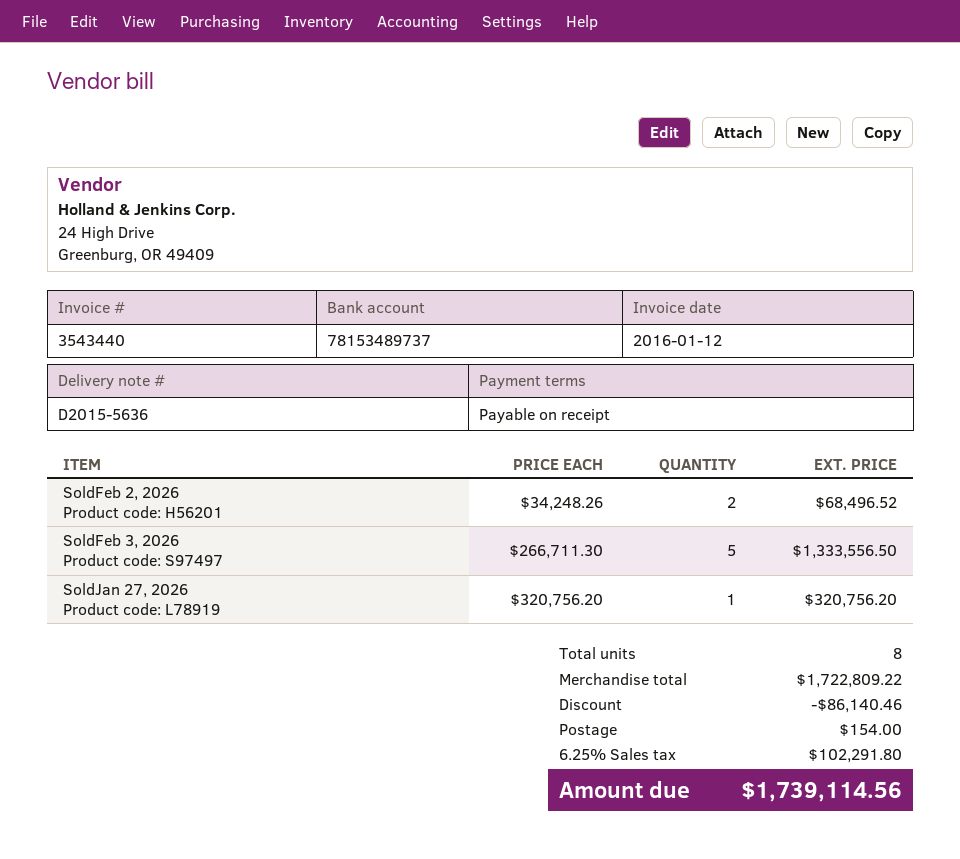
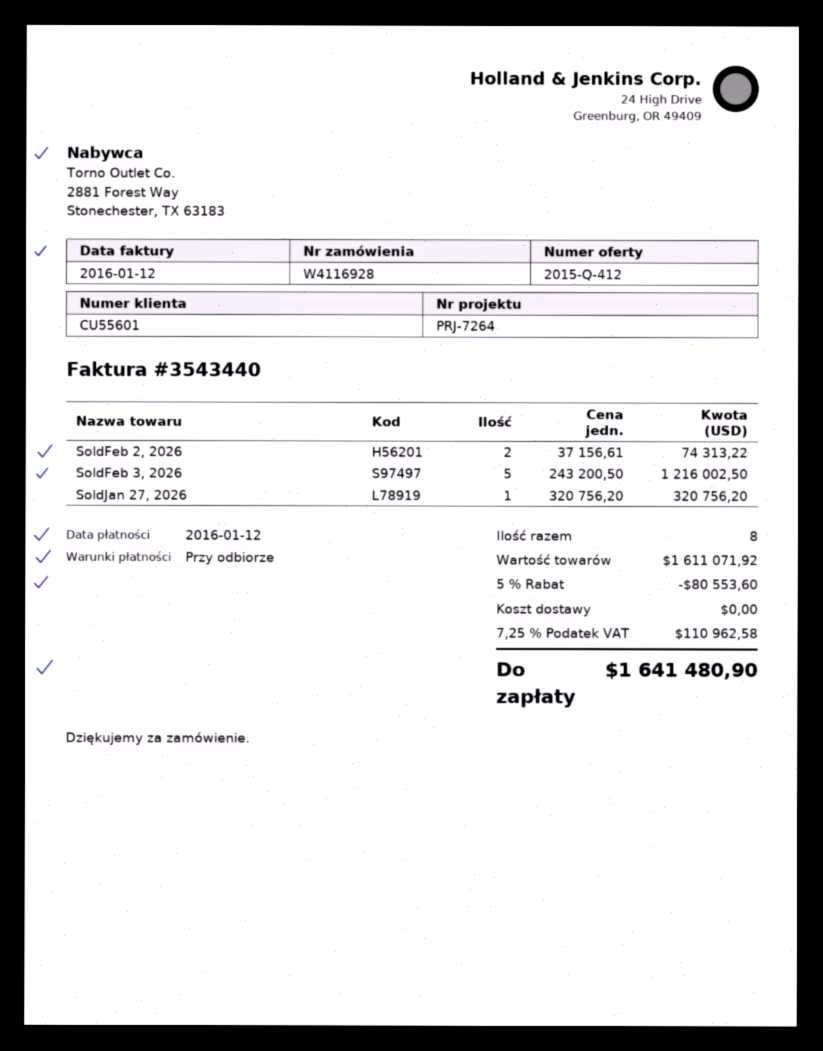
SoldFeb 2, 2026: 2 x 34248.26 = 68496.52 -> 2 x 37156.61 = 74313.22
SoldFeb 3, 2026: 5 x 266711.30 = 1333556.50 -> 5 x 243200.50 = 1216002.50
subtotal: 1722809.22 -> 1611071.92
discount: 86140.46 -> 80553.60
shipping: 154.00 -> 0.00
tax: 6.25% = 102291.80 -> 7.25% = 110962.58
total: 1739114.56 -> 1641480.90

